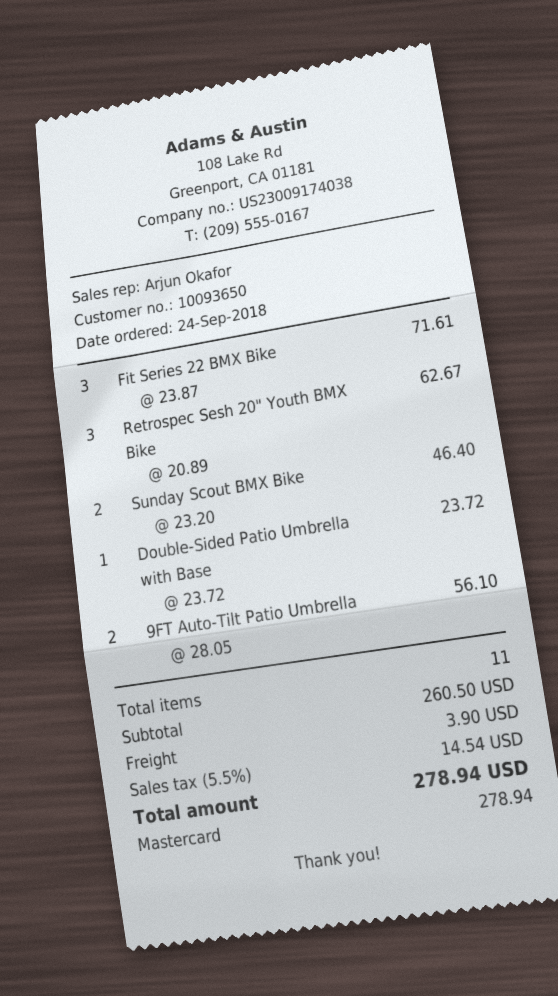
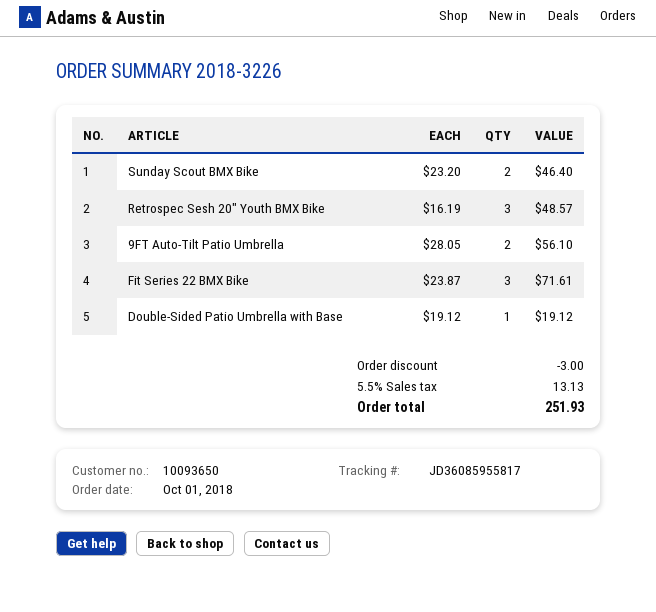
order date: 2018-09-24 -> 2018-10-01
Retrospec Sesh 20" Youth BMX Bike: 3 x 20.89 = 62.67 -> 3 x 16.19 = 48.57
Double‑Sided Patio Umbrella with Base: 1 x 23.72 = 23.72 -> 1 x 19.12 = 19.12
discount: none -> 3.00
shipping: 3.90 -> none
tax: 5.5% = 14.54 -> 5.5% = 13.13
total: 278.94 -> 251.93

